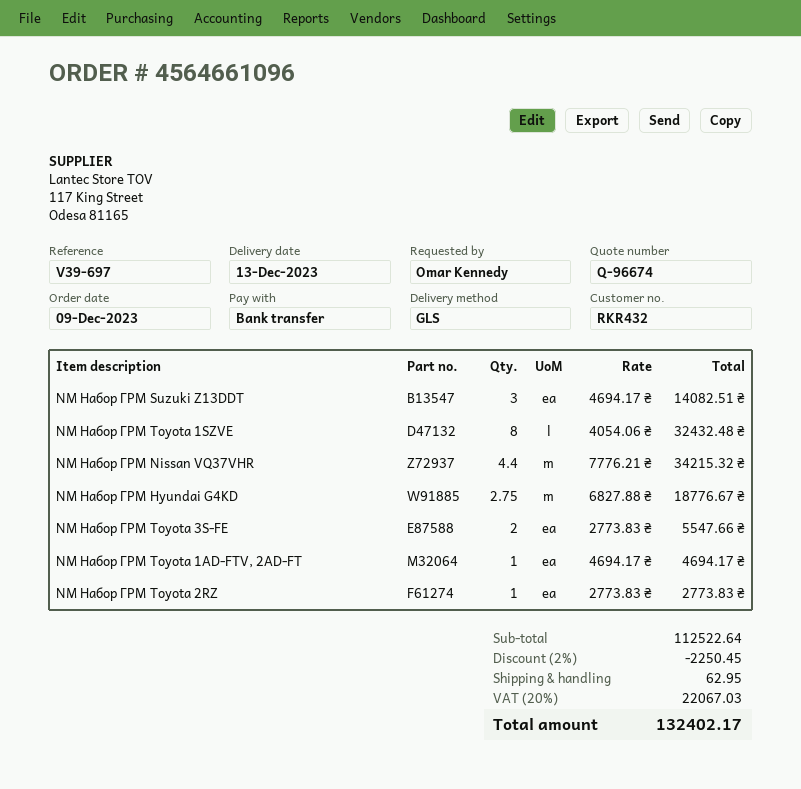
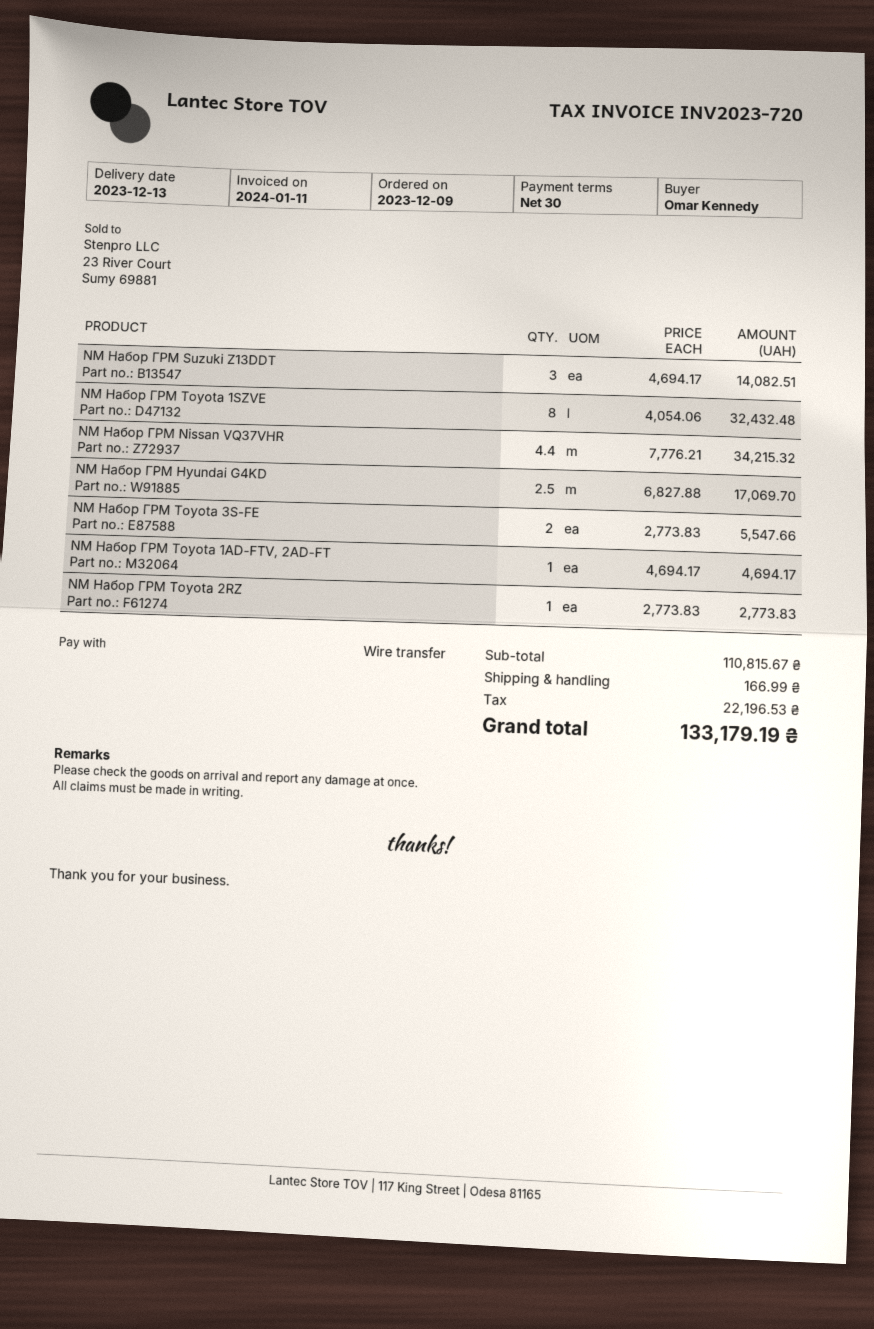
NM Набор ГРМ Hyundai G4KD: 2.75 x 6827.88 = 18776.67 -> 2.5 x 6827.88 = 17069.70
subtotal: 112522.64 -> 110815.67
discount: 2% = 2250.45 -> none
shipping: 62.95 -> 166.99
tax: 22067.03 -> 22196.53
total: 132402.17 -> 133179.19

